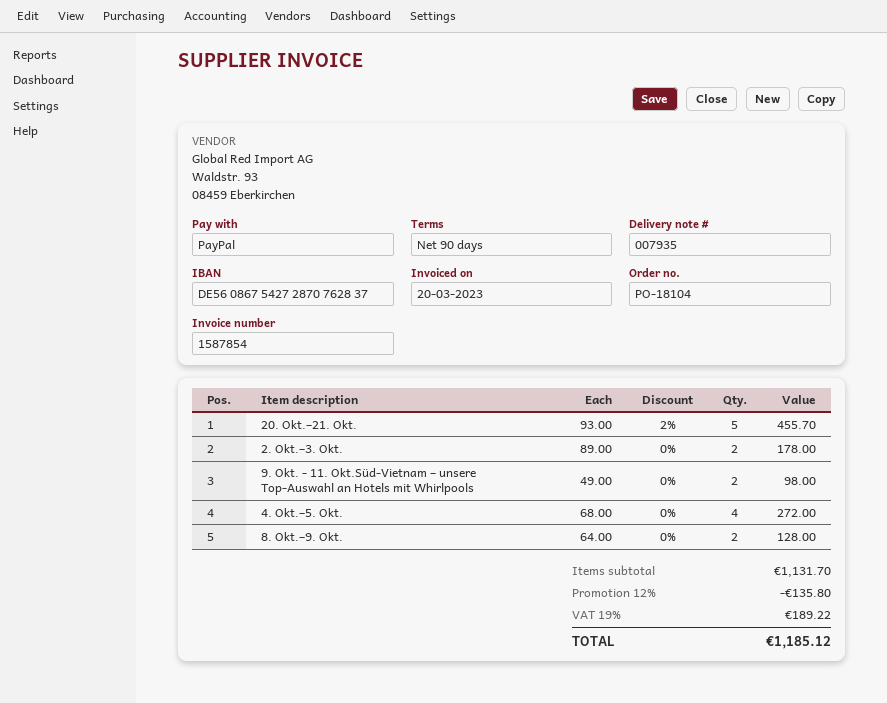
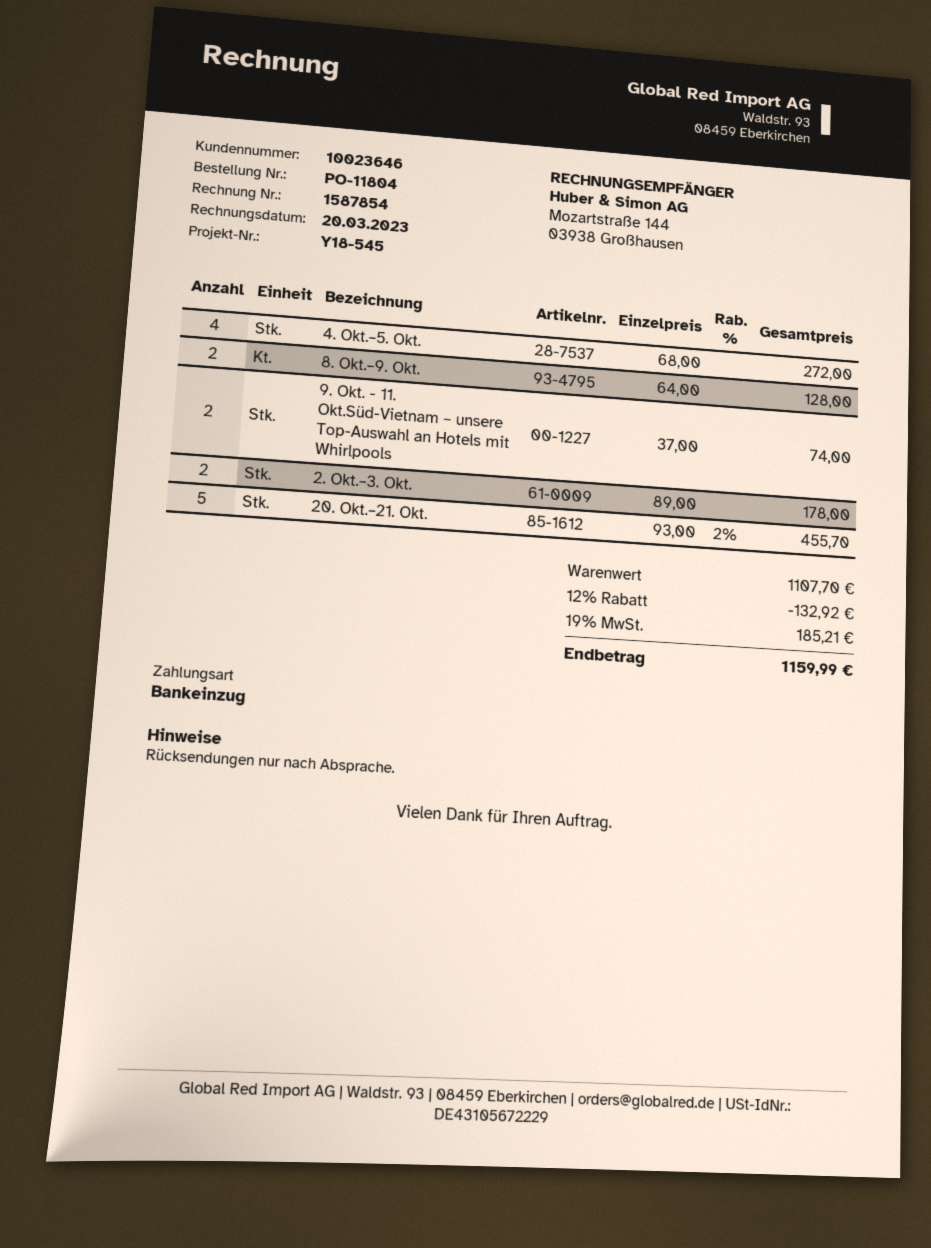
order number: PO-18104 -> PO-11804
payment method: PayPal -> direct debit
9. Okt. - 11. Okt.Süd-Vietnam – unsere Top-Auswahl an Hotels mit Whirlpools: 2 x 49.00 = 98.00 -> 2 x 37.00 = 74.00
subtotal: 1131.70 -> 1107.70
discount: 12% = 135.80 -> 12% = 132.92
tax: 19% = 189.22 -> 19% = 185.21
total: 1185.12 -> 1159.99

